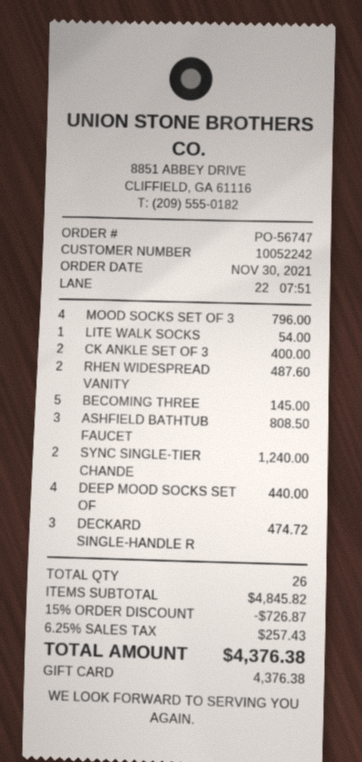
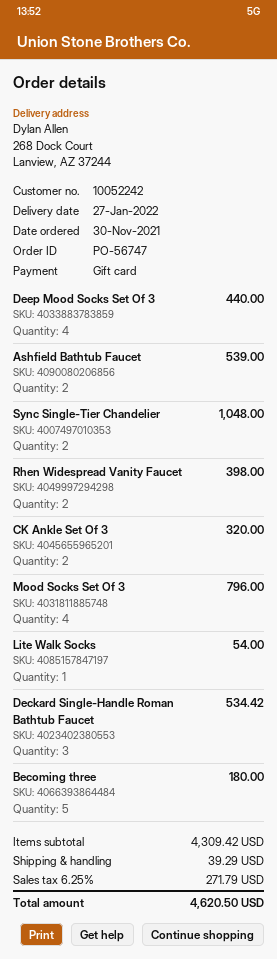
CK ANKLE SET OF 3: 2 for 400.00 -> 2 for 320.00
RHEN WIDESPREAD VANITY: 2 for 487.60 -> 2 for 398.00
BECOMING THREE: 5 for 145.00 -> 5 for 180.00
ASHFIELD BATHTUB FAUCET: 3 for 808.50 -> 2 for 539.00
SYNC SINGLE-TIER CHANDE: 2 for 1240.00 -> 2 for 1048.00
DECKARD SINGLE-HANDLE R: 3 for 474.72 -> 3 for 534.42
subtotal: 4845.82 -> 4309.42
discount: 15% = 726.87 -> none
shipping: none -> 39.29
tax: 6.25% = 257.43 -> 6.25% = 271.79
total: 4376.38 -> 4620.50

